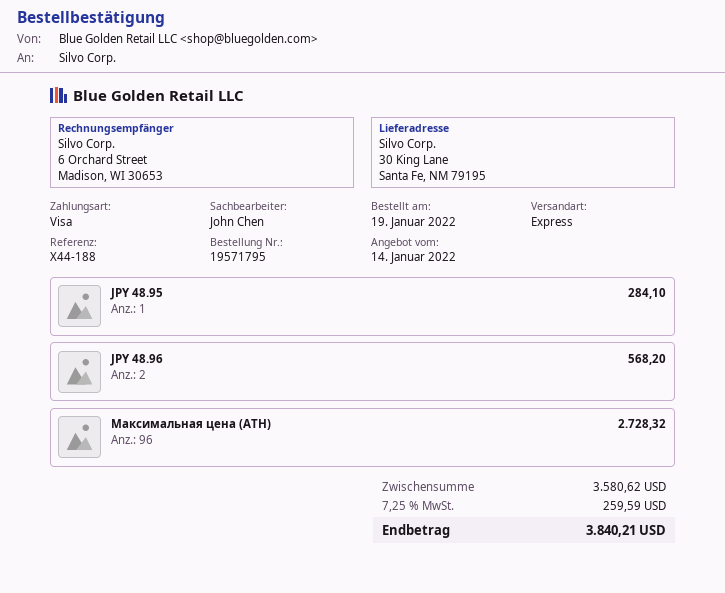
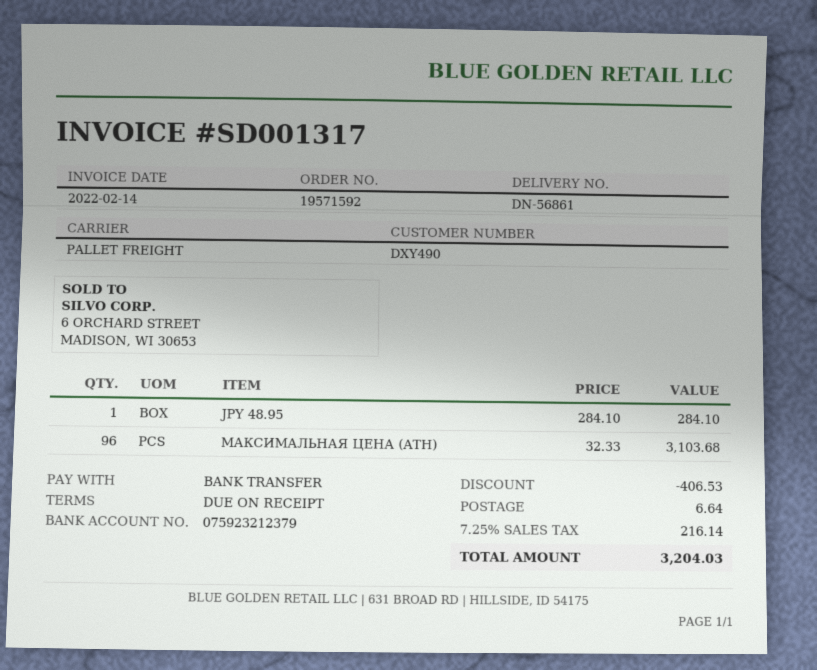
order number: 19571795 -> 19571592
payment method: Visa -> bank transfer
shipping method: express -> pallet freight
JPY 48.96: 2 for 568.20 -> none
Максимальная цена (ATH): 96 for 2728.32 -> 96 for 3103.68
discount: none -> 406.53
shipping: none -> 6.64
tax: 7.25% = 259.59 -> 7.25% = 216.14
total: 3840.21 -> 3204.03

